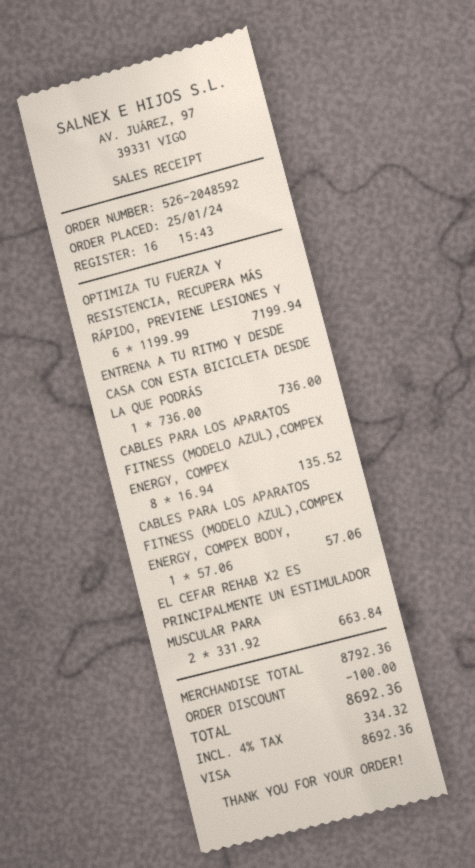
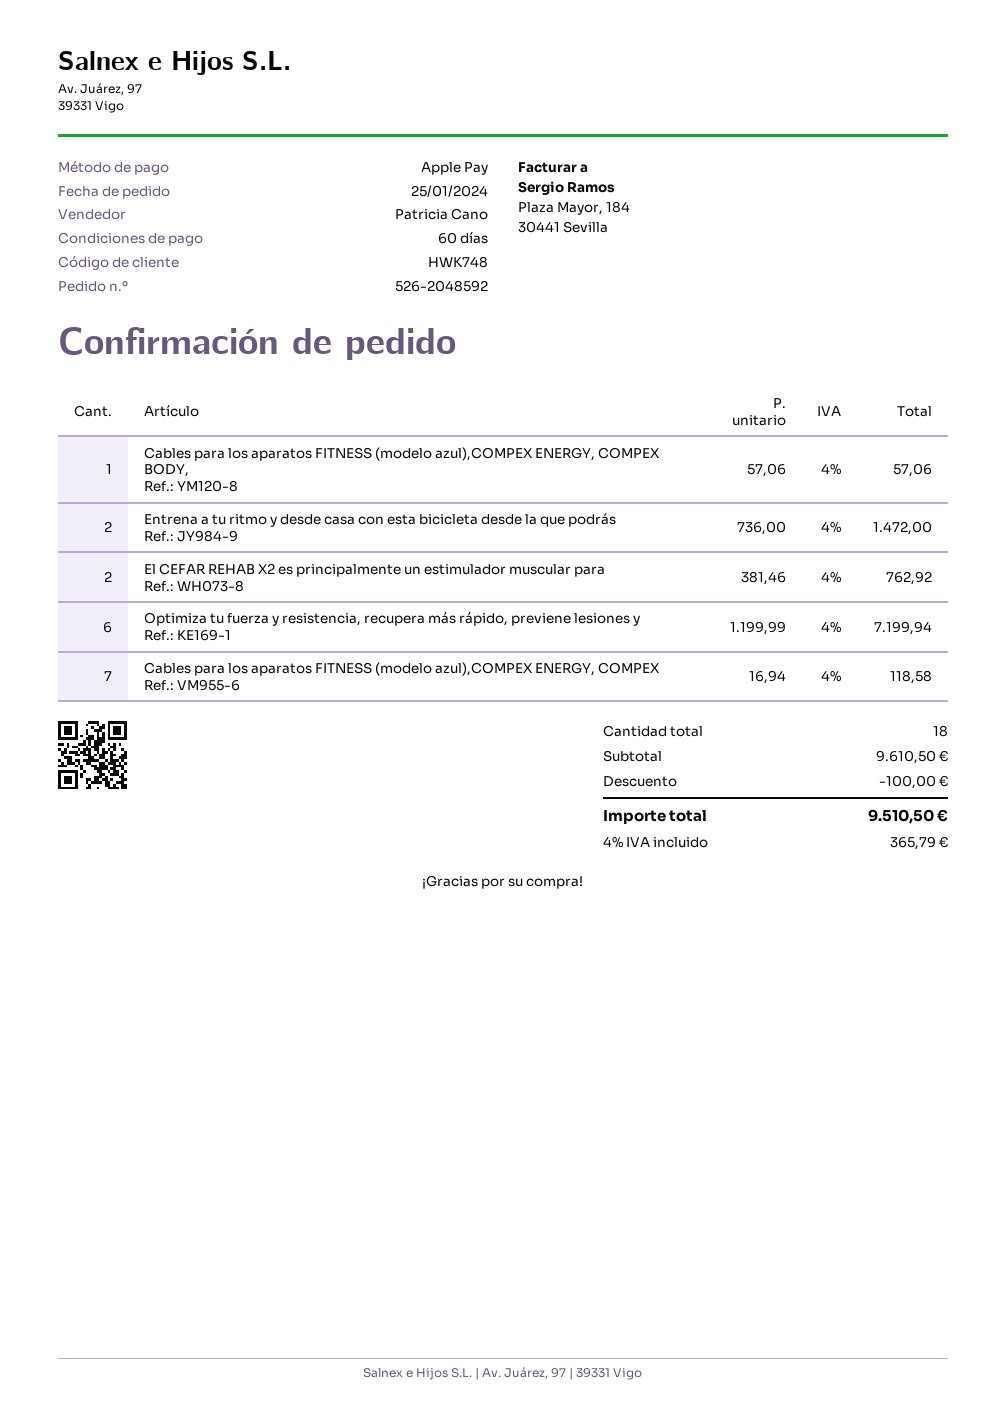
payment method: Visa -> Apple Pay
ENTRENA A TU RITMO Y DESDE CASA CON ESTA BICICLETA DESDE LA QUE PODRÁS: 1 x 736.00 = 736.00 -> 2 x 736.00 = 1472.00
CABLES PARA LOS APARATOS FITNESS (MODELO AZUL),COMPEX ENERGY, COMPEX: 8 x 16.94 = 135.52 -> 7 x 16.94 = 118.58
EL CEFAR REHAB X2 ES PRINCIPALMENTE UN ESTIMULADOR MUSCULAR PARA: 2 x 331.92 = 663.84 -> 2 x 381.46 = 762.92
subtotal: 8792.36 -> 9610.50
tax: 4% = 334.32 -> 4% = 365.79
total: 8692.36 -> 9510.50

